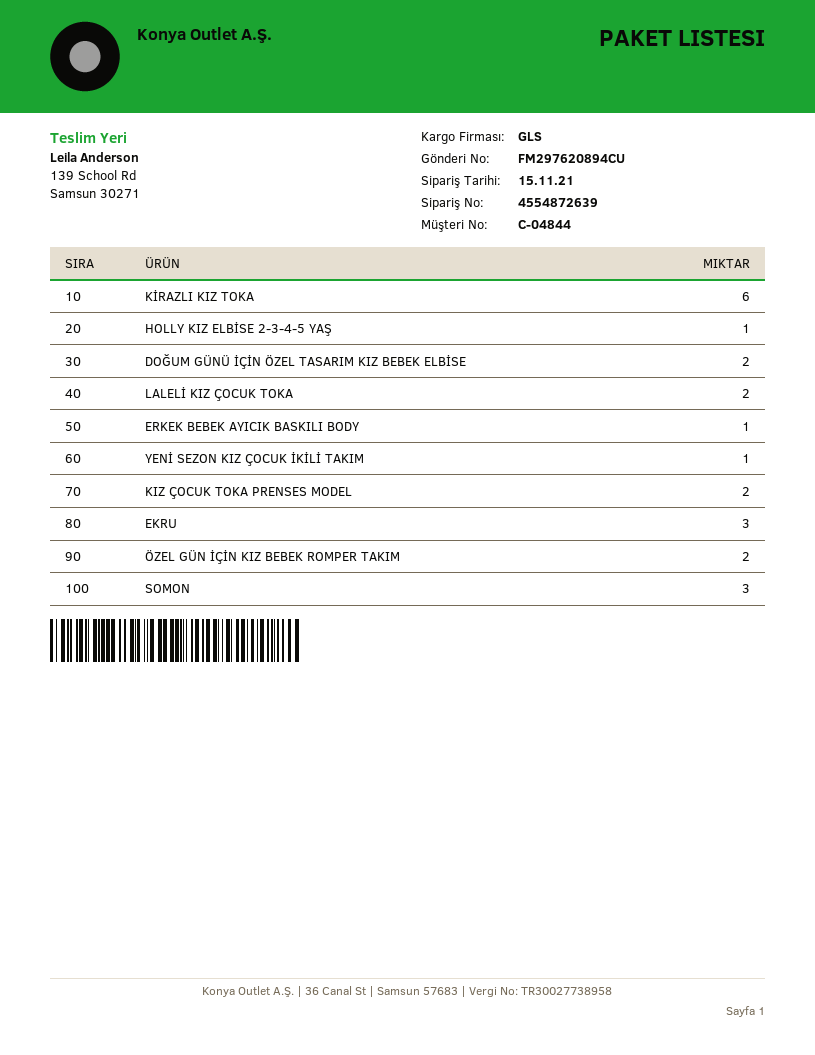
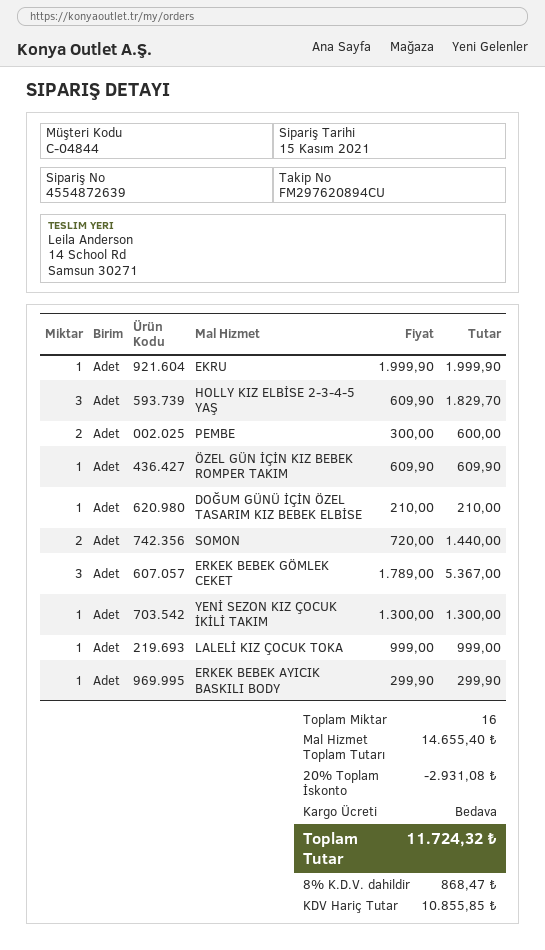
ship to: 139 School Rd, Samsun 30271 -> 14 School Rd, Samsun 30271
KİRAZLI KIZ TOKA: 6 -> none
HOLLY KIZ ELBİSE 2-3-4-5 YAŞ: 1 -> 3
DOĞUM GÜNÜ İÇİN ÖZEL TASARIM KIZ BEBEK ELBİSE: 2 -> 1
LALELİ KIZ ÇOCUK TOKA: 2 -> 1
KIZ ÇOCUK TOKA PRENSES MODEL: 2 -> none
EKRU: 3 -> 1
ÖZEL GÜN İÇİN KIZ BEBEK ROMPER TAKIM: 2 -> 1
SOMON: 3 -> 2
PEMBE: none -> 2
ERKEK BEBEK GÖMLEK CEKET: none -> 3

